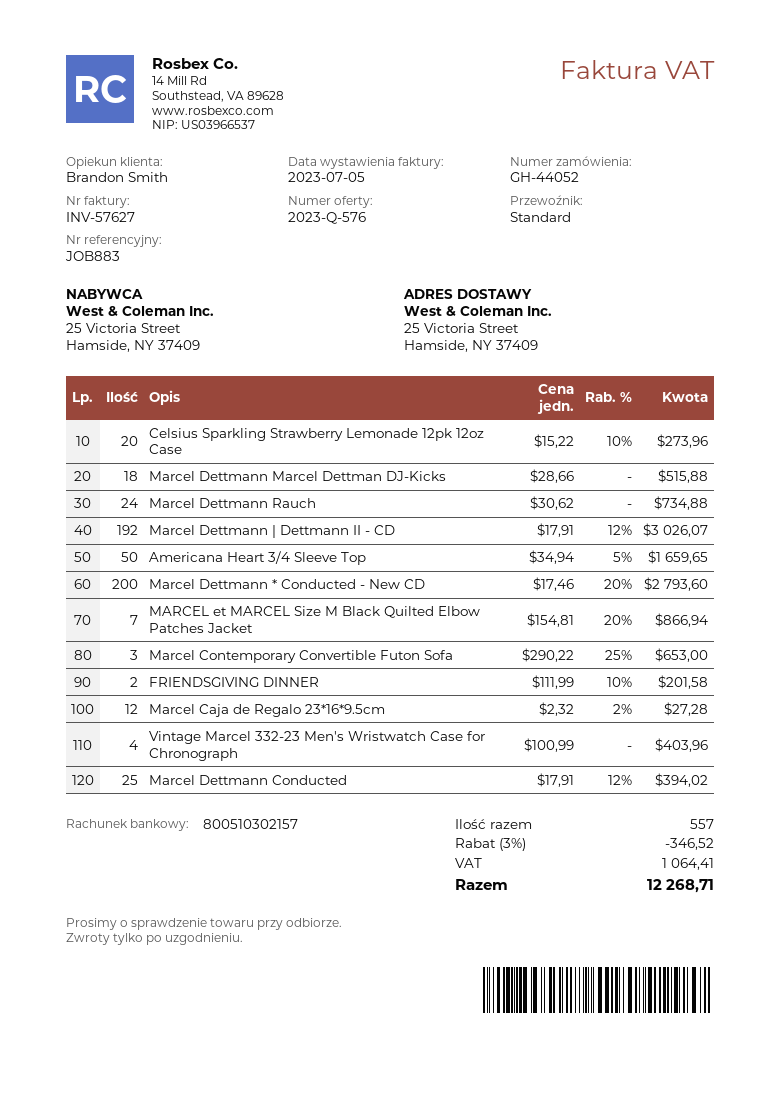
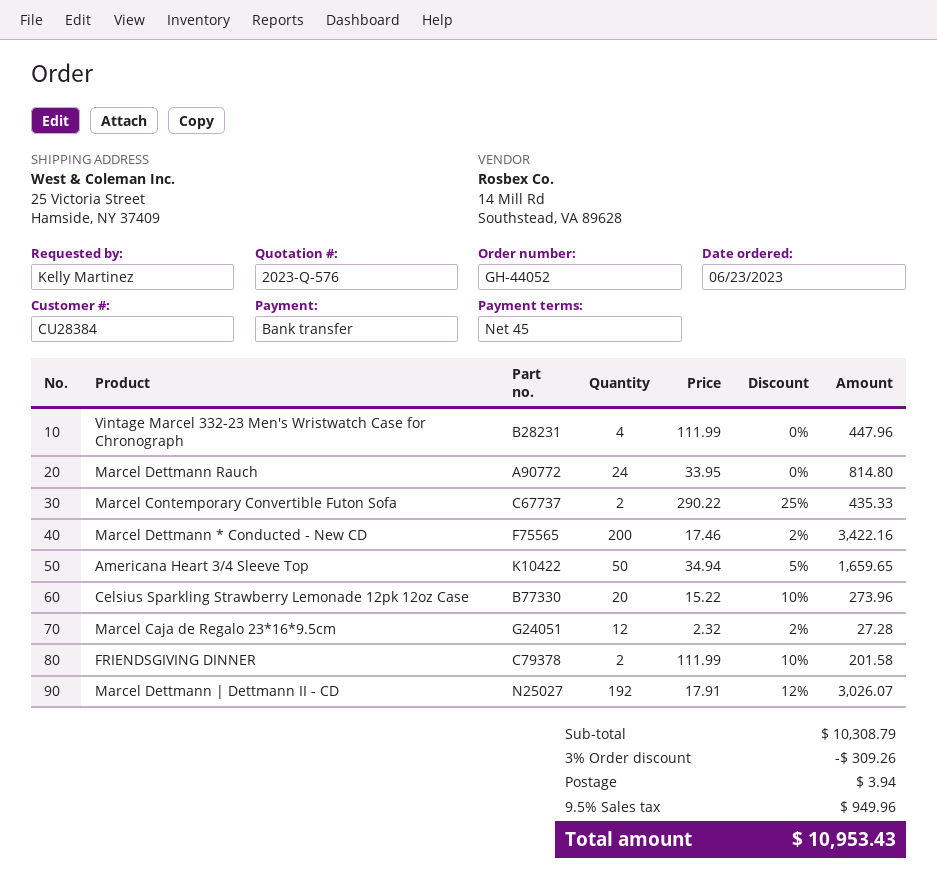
Marcel Dettmann Marcel Dettman DJ-Kicks: 18 x 28.66 = 515.88 -> none
Marcel Dettmann Rauch: 24 x 30.62 = 734.88 -> 24 x 33.95 = 814.80
Marcel Dettmann * Conducted - New CD: 200 x 17.46 - 20% = 2793.60 -> 200 x 17.46 - 2% = 3422.16
MARCEL et MARCEL Size M Black Quilted Elbow Patches Jacket: 7 x 154.81 - 20% = 866.94 -> none
Marcel Contemporary Convertible Futon Sofa: 3 x 290.22 - 25% = 653.00 -> 2 x 290.22 - 25% = 435.33
Vintage Marcel 332-23 Men's Wristwatch Case for Chronograph: 4 x 100.99 = 403.96 -> 4 x 111.99 = 447.96
Marcel Dettmann Conducted: 25 x 17.91 - 12% = 394.02 -> none
discount: 3% = 346.52 -> 3% = 309.26
shipping: none -> 3.94
tax: 1064.41 -> 949.96
total: 12268.71 -> 10953.43

